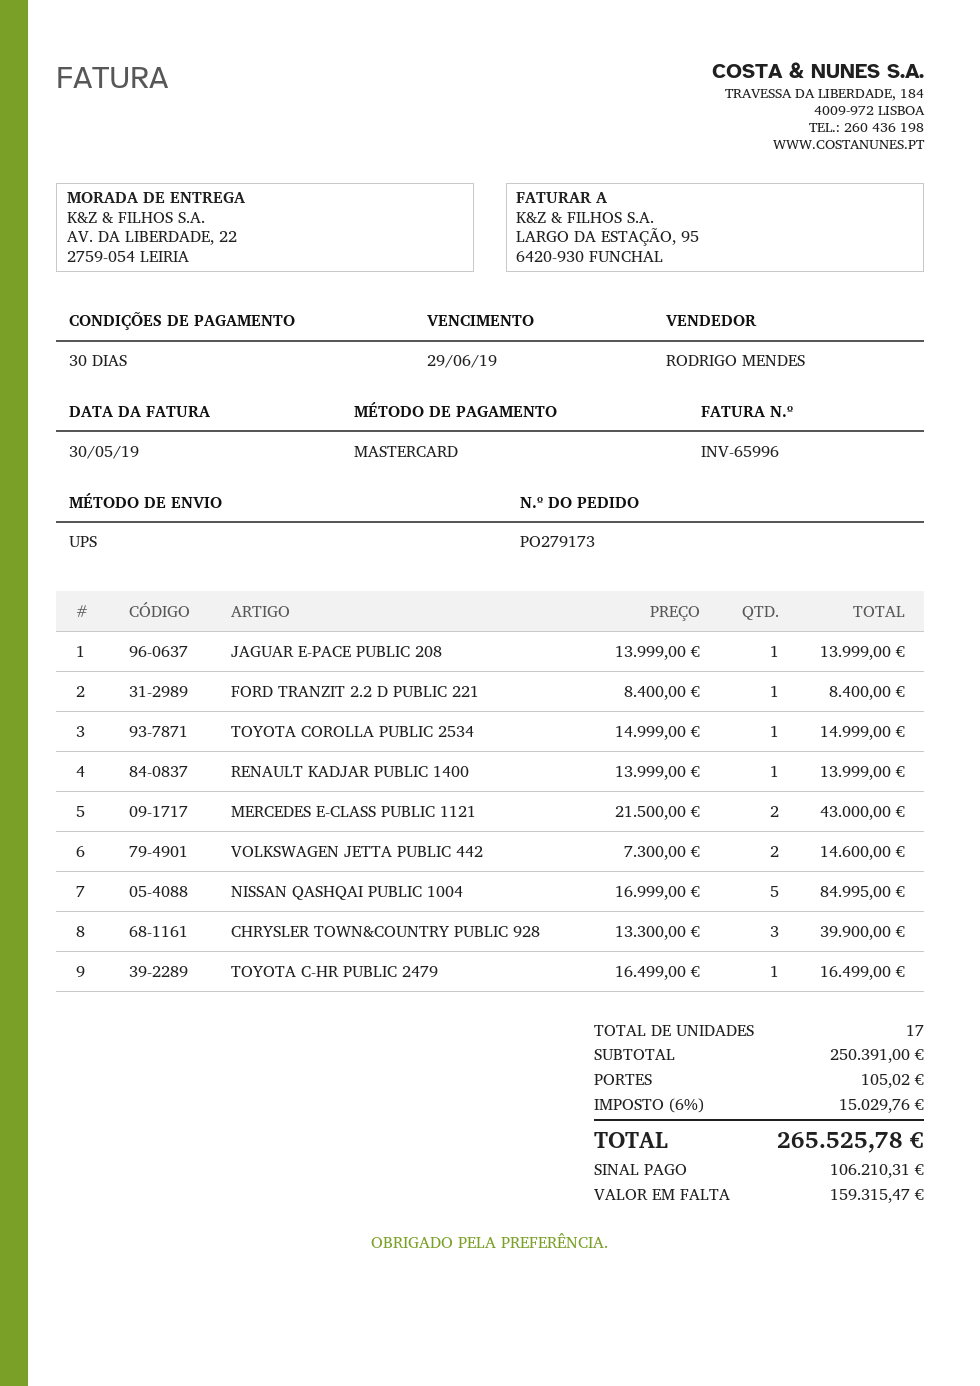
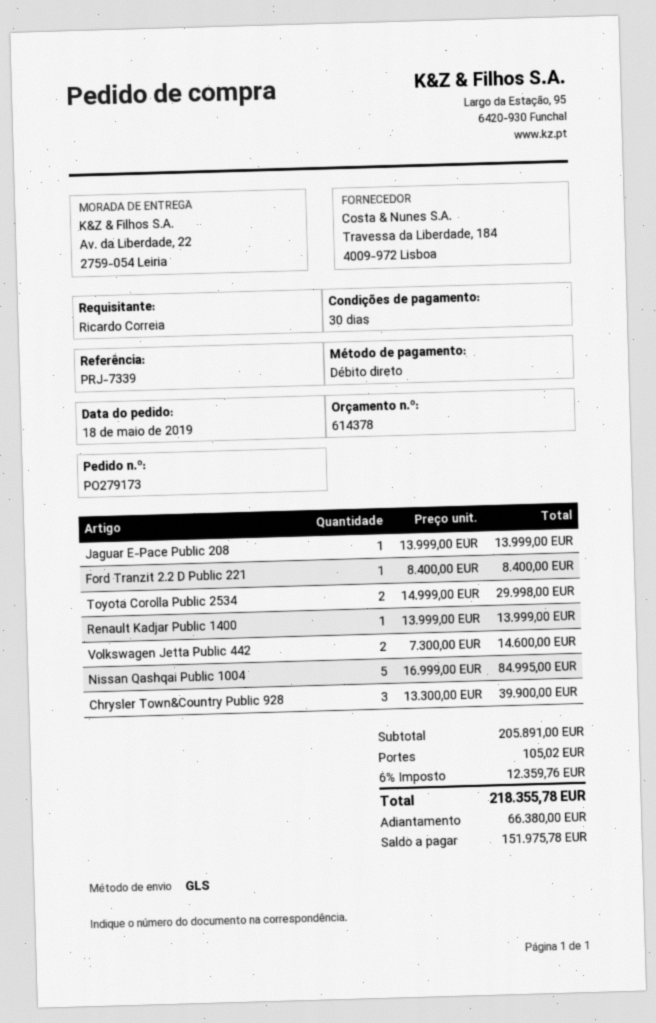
payment method: Mastercard -> direct debit
shipping method: UPS -> GLS
TOYOTA COROLLA PUBLIC 2534: 1 x 14999.00 = 14999.00 -> 2 x 14999.00 = 29998.00
MERCEDES E-CLASS PUBLIC 1121: 2 x 21500.00 = 43000.00 -> none
TOYOTA C-HR PUBLIC 2479: 1 x 16499.00 = 16499.00 -> none
subtotal: 250391.00 -> 205891.00
tax: 6% = 15029.76 -> 6% = 12359.76
total: 265525.78 -> 218355.78
deposit: 106210.31 -> 66380.00
balance: 159315.47 -> 151975.78

